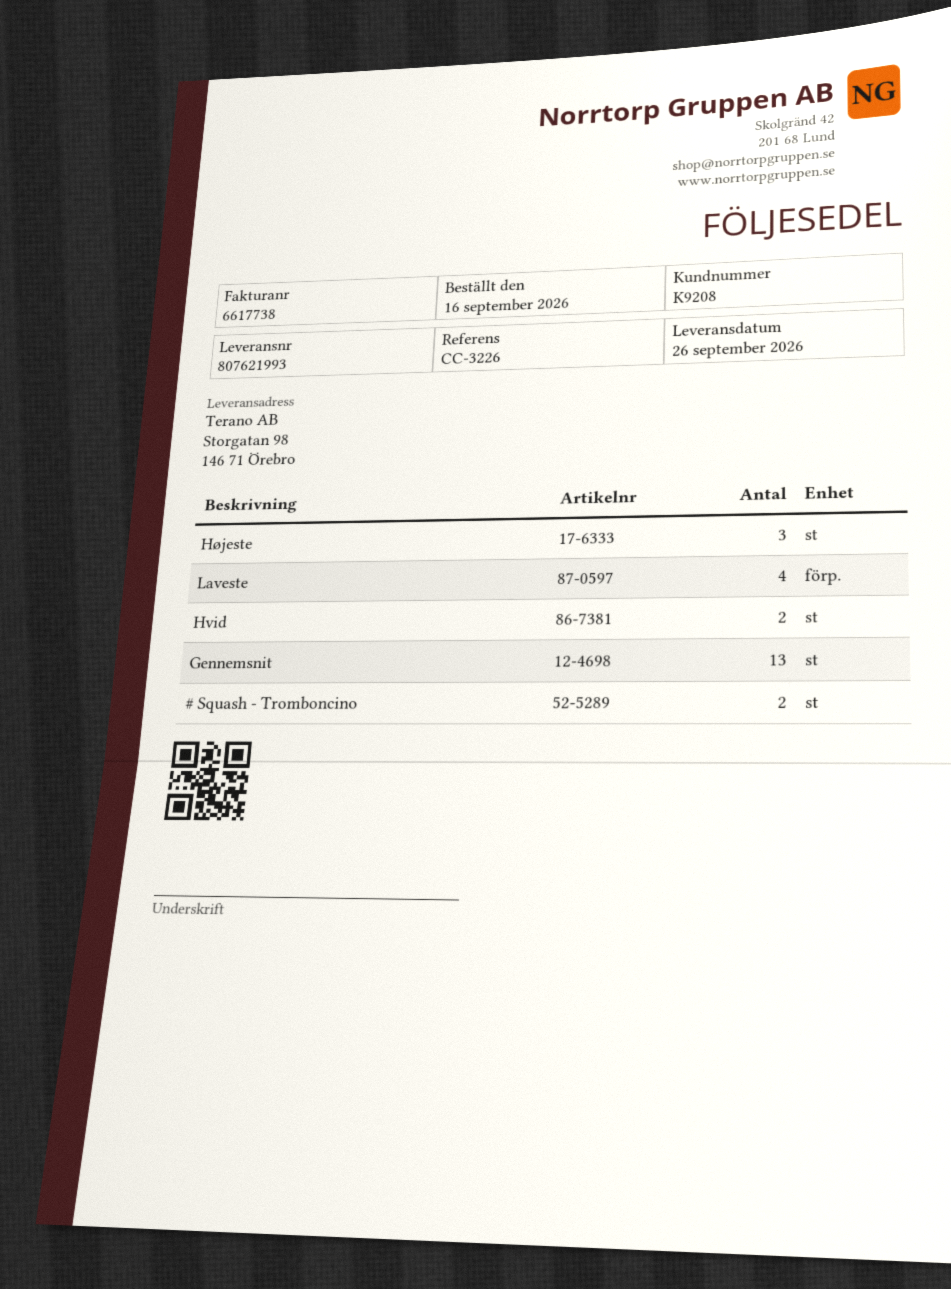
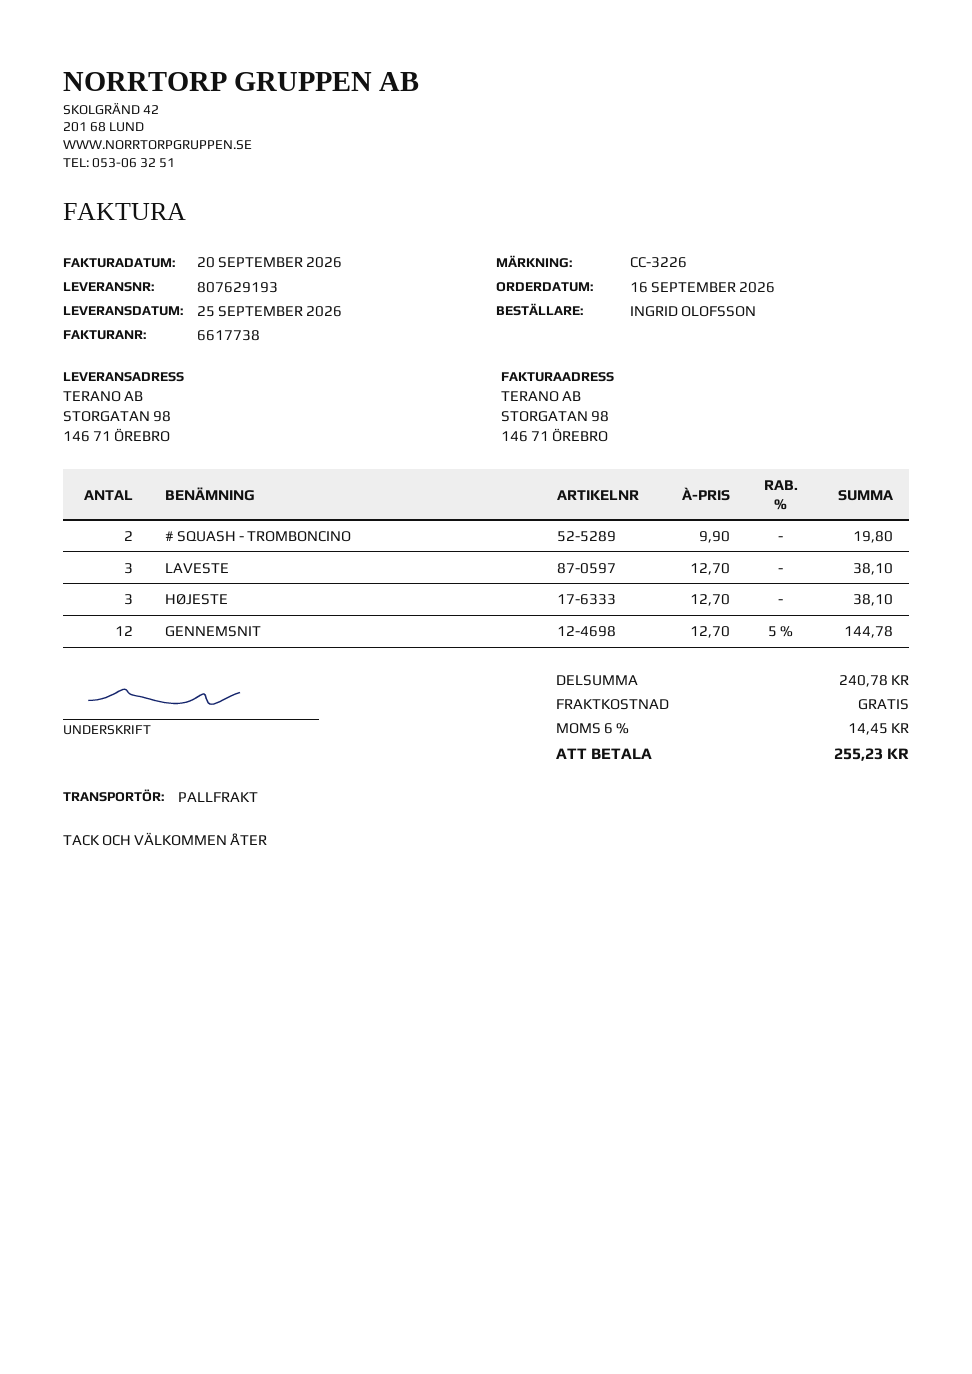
delivery note number: 807621993 -> 807629193
delivery date: 2026-09-26 -> 2026-09-25
Laveste: 4 -> 3
Hvid: 2 -> none
Gennemsnit: 13 -> 12

